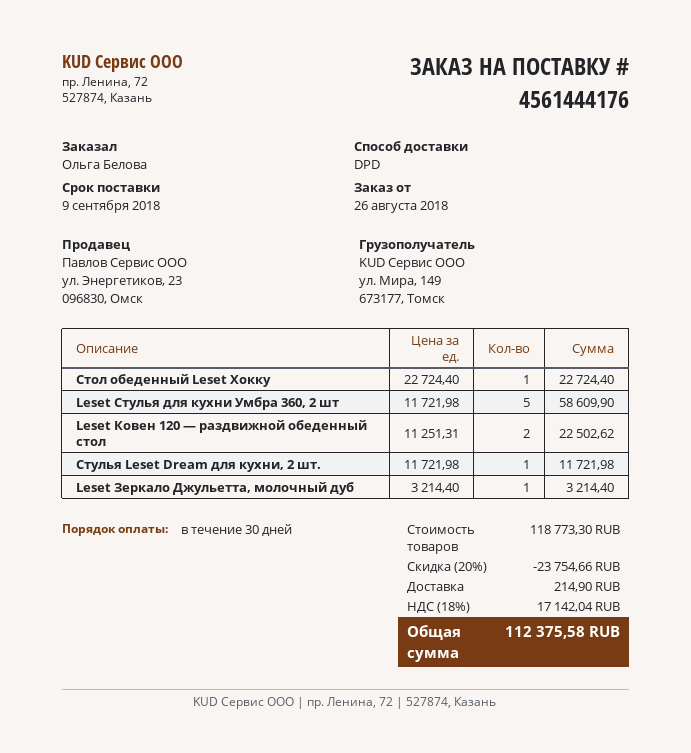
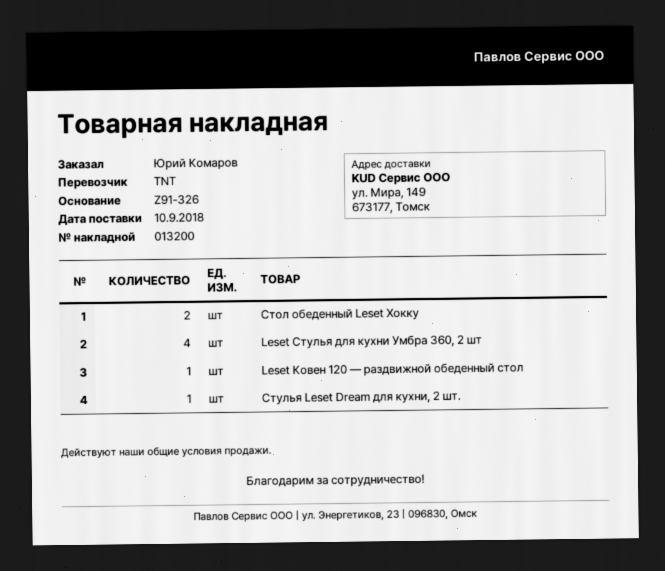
delivery date: 2018-09-09 -> 2018-09-10
ordered by: Ольга Белова -> Юрий Комаров
shipping method: DPD -> TNT
Стол обеденный Leset Хокку: 1 -> 2
Leset Стулья для кухни Умбра 360, 2 шт: 5 -> 4
Leset Ковен 120 — раздвижной обеденный стол: 2 -> 1
Leset Зеркало Джульетта, молочный дуб: 1 -> none

